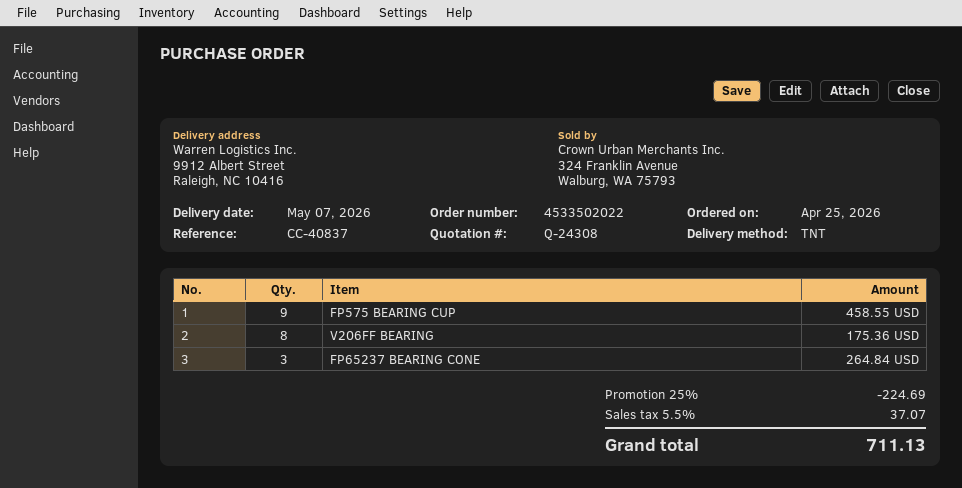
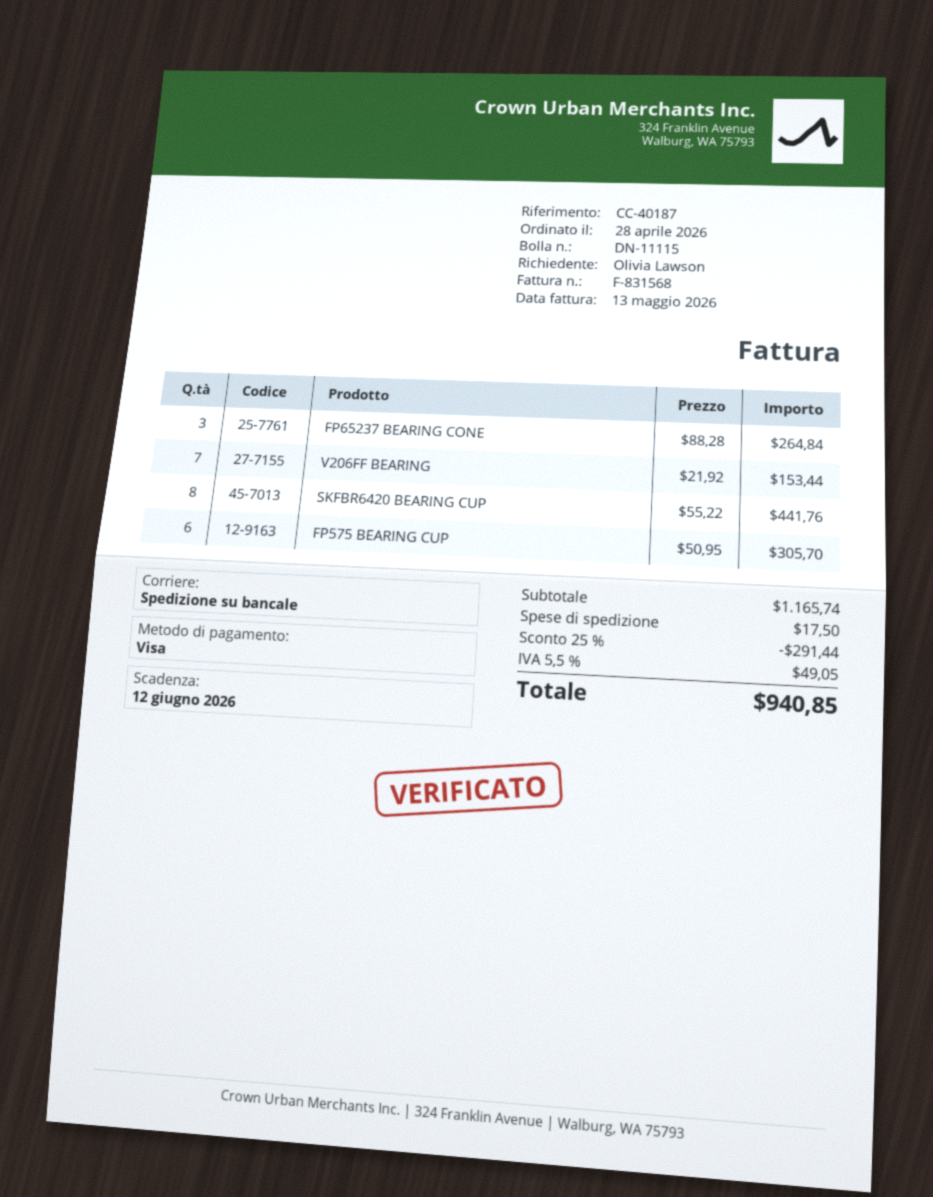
order date: 2026-04-25 -> 2026-04-28
reference: CC-40837 -> CC-40187
shipping method: TNT -> pallet freight
FP575 BEARING CUP: 9 for 458.55 -> 6 for 305.70
V206FF BEARING: 8 for 175.36 -> 7 for 153.44
SKFBR6420 BEARING CUP: none -> 8 for 441.76
discount: 25% = 224.69 -> 25% = 291.44
shipping: none -> 17.50
tax: 5.5% = 37.07 -> 5.5% = 49.05
total: 711.13 -> 940.85

